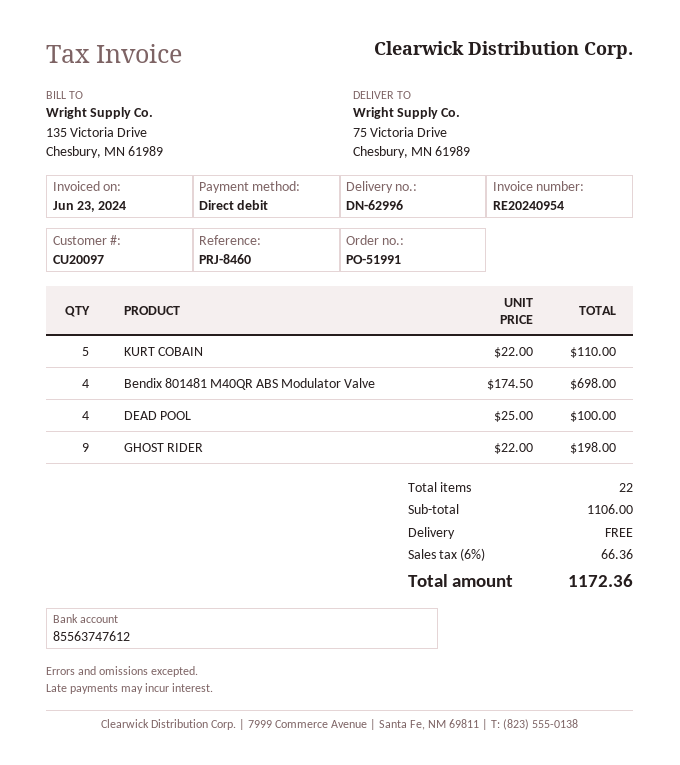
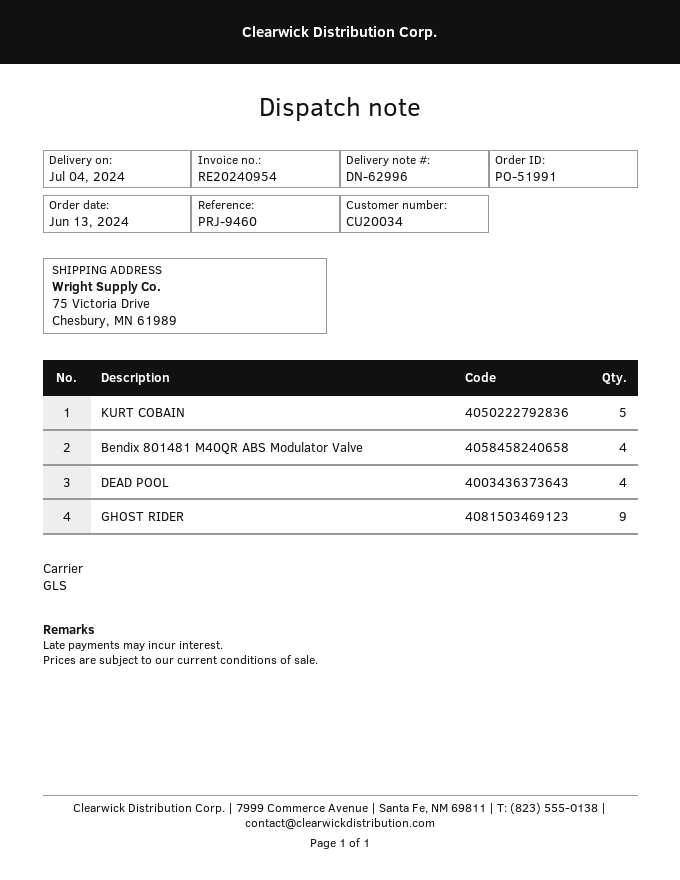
customer number: CU20097 -> CU20034
reference: PRJ-8460 -> PRJ-9460

